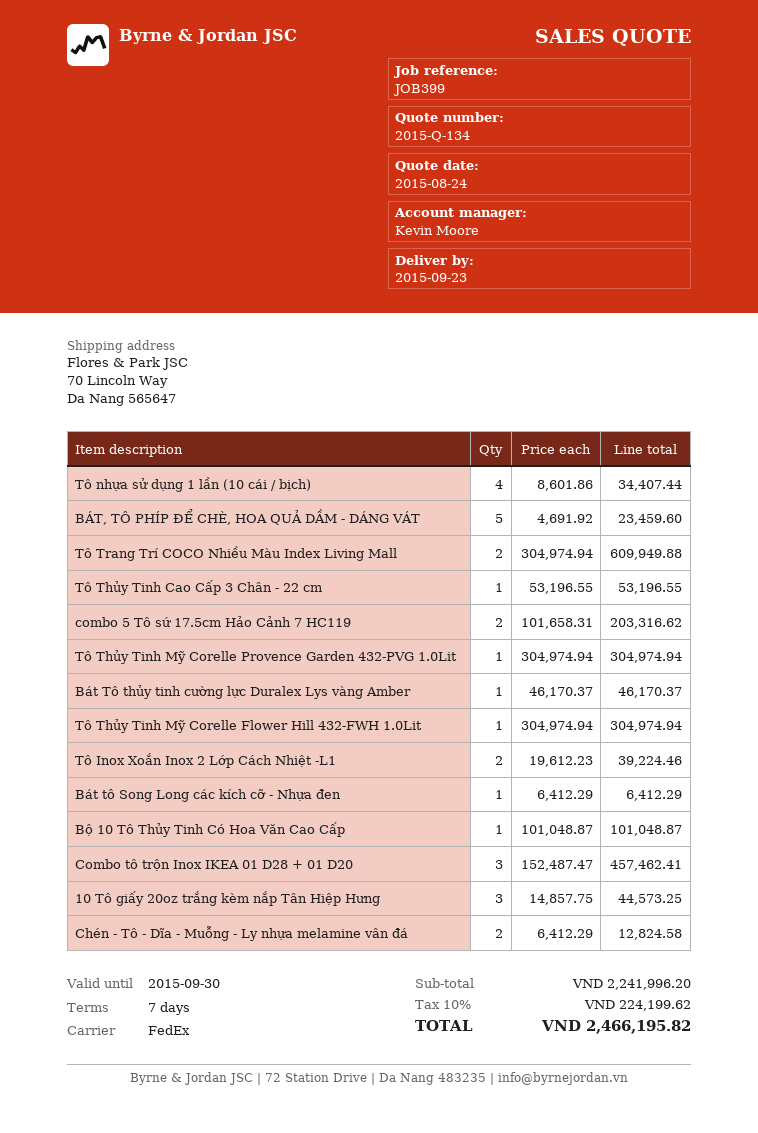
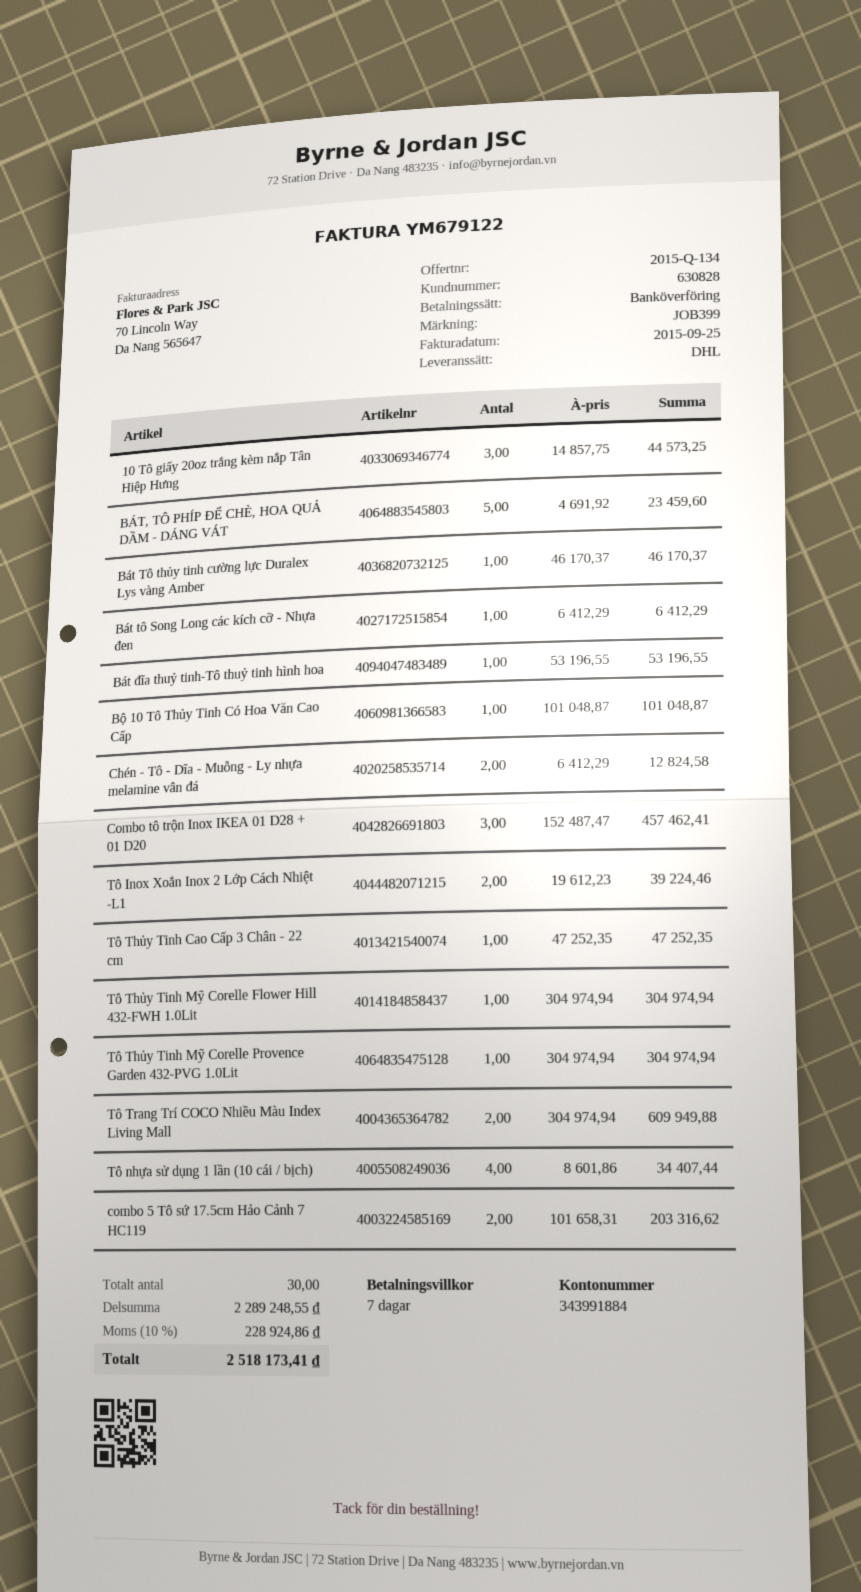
shipping method: FedEx -> DHL
Tô Thủy Tinh Cao Cấp 3 Chân - 22 cm: 1 x 53196.55 = 53196.55 -> 1 x 47252.35 = 47252.35
Bát đĩa thuỷ tinh-Tô thuỷ tinh hình hoa: none -> 1 x 53196.55 = 53196.55
subtotal: 2241996.20 -> 2289248.55
tax: 10% = 224199.62 -> 10% = 228924.86
total: 2466195.82 -> 2518173.41

